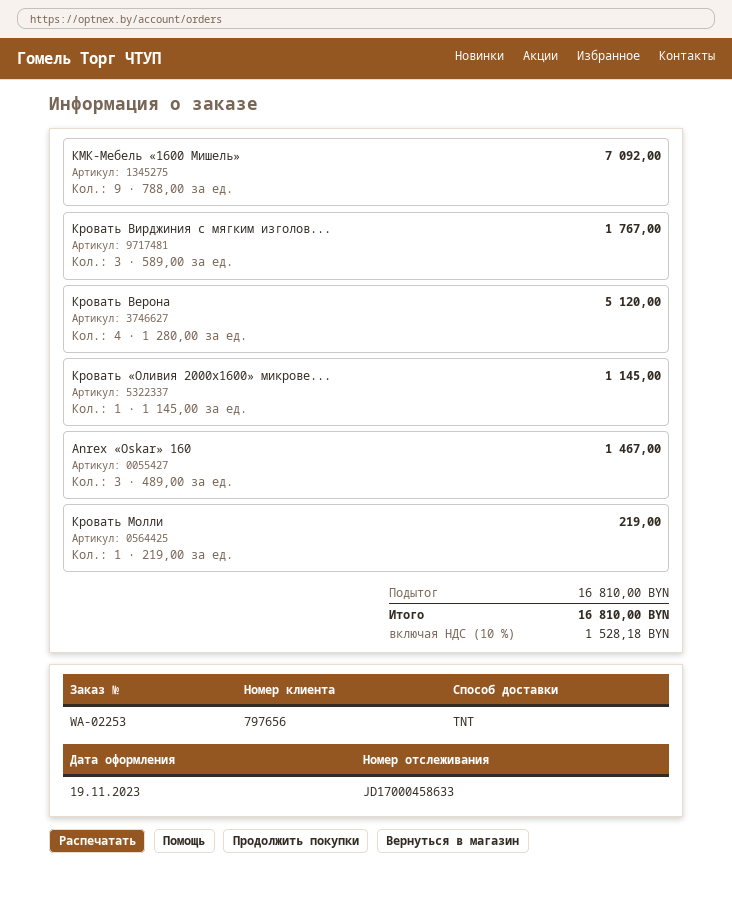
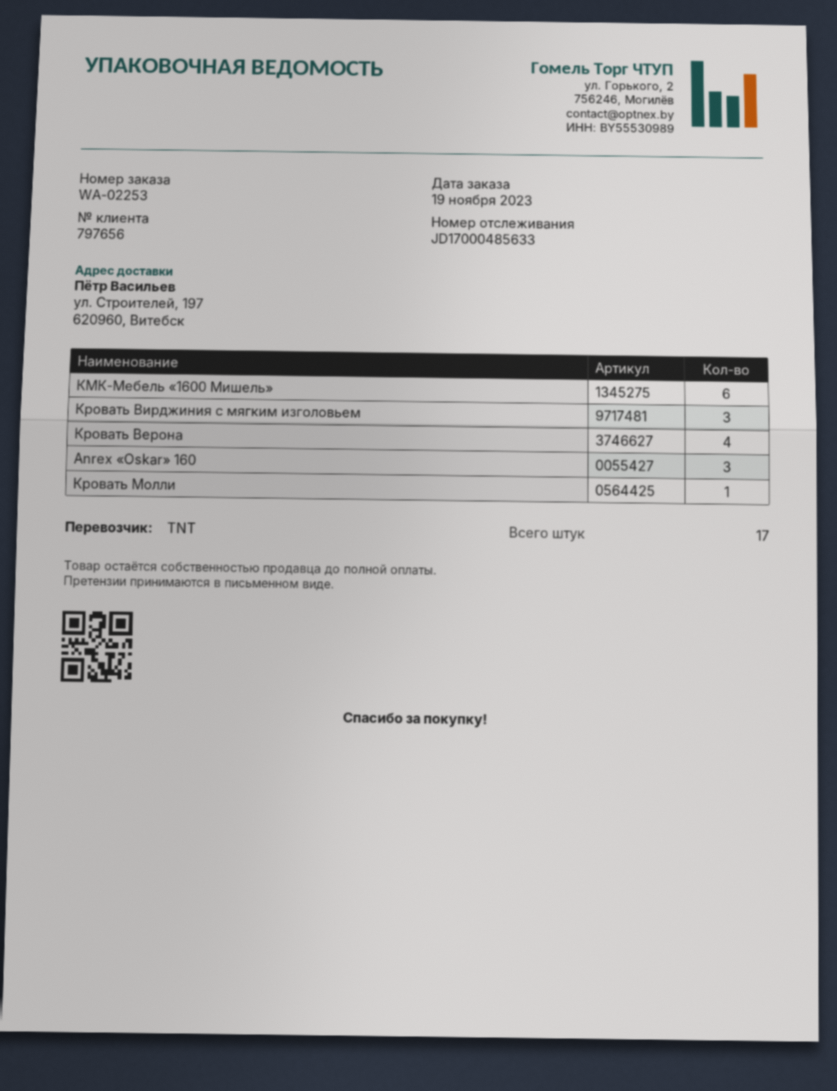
tracking number: JD17000458633 -> JD17000485633
КМК-Мебель «1600 Мишель»: 9 -> 6
Кровать «Оливия 2000х1600» микрове...: 1 -> none

